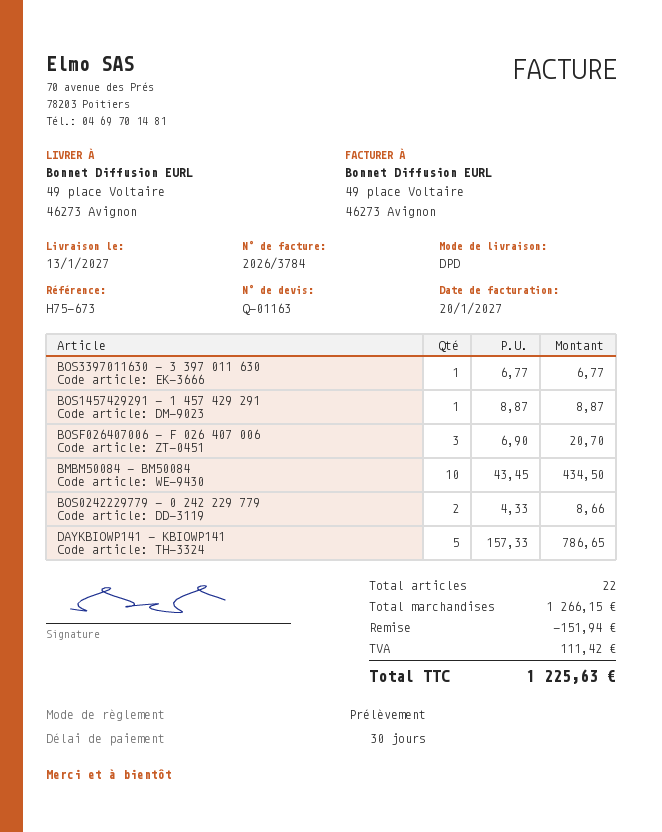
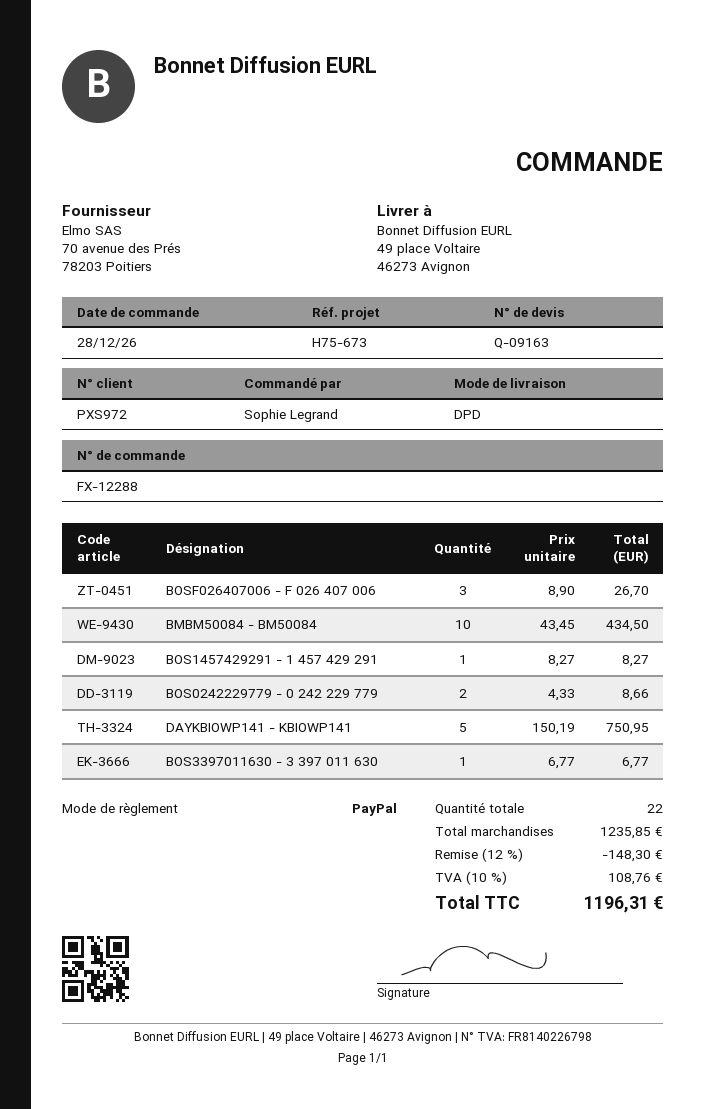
quote number: Q-01163 -> Q-09163
payment method: direct debit -> PayPal
BOS1457429291 - 1 457 429 291: 1 x 8.87 = 8.87 -> 1 x 8.27 = 8.27
BOSF026407006 - F 026 407 006: 3 x 6.90 = 20.70 -> 3 x 8.90 = 26.70
DAYKBIOWP141 - KBIOWP141: 5 x 157.33 = 786.65 -> 5 x 150.19 = 750.95
subtotal: 1266.15 -> 1235.85
discount: 151.94 -> 148.30
tax: 111.42 -> 108.76
total: 1225.63 -> 1196.31

